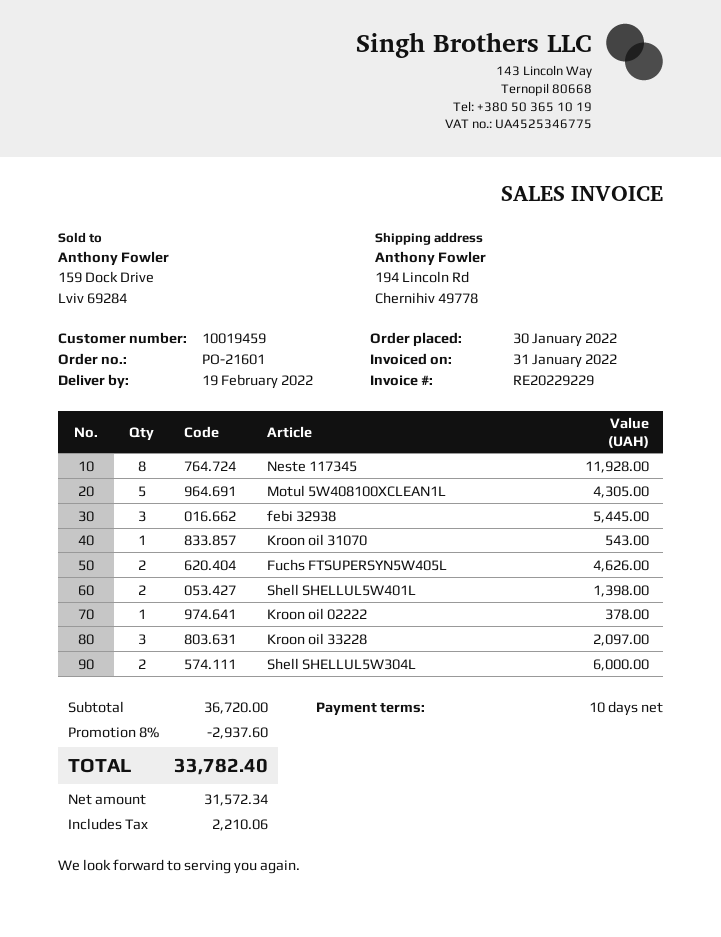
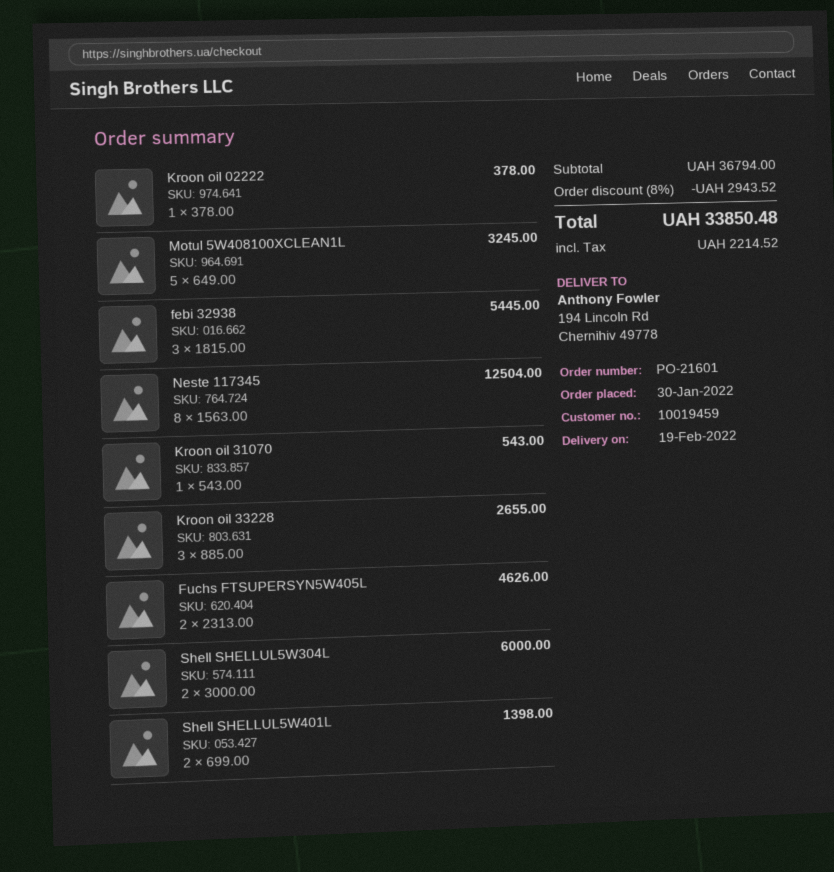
Neste 117345: 8 for 11928.00 -> 8 for 12504.00
Motul 5W408100XCLEAN1L: 5 for 4305.00 -> 5 for 3245.00
Kroon oil 33228: 3 for 2097.00 -> 3 for 2655.00
subtotal: 36720.00 -> 36794.00
discount: 8% = 2937.60 -> 8% = 2943.52
tax: 2210.06 -> 2214.52
total: 33782.40 -> 33850.48

